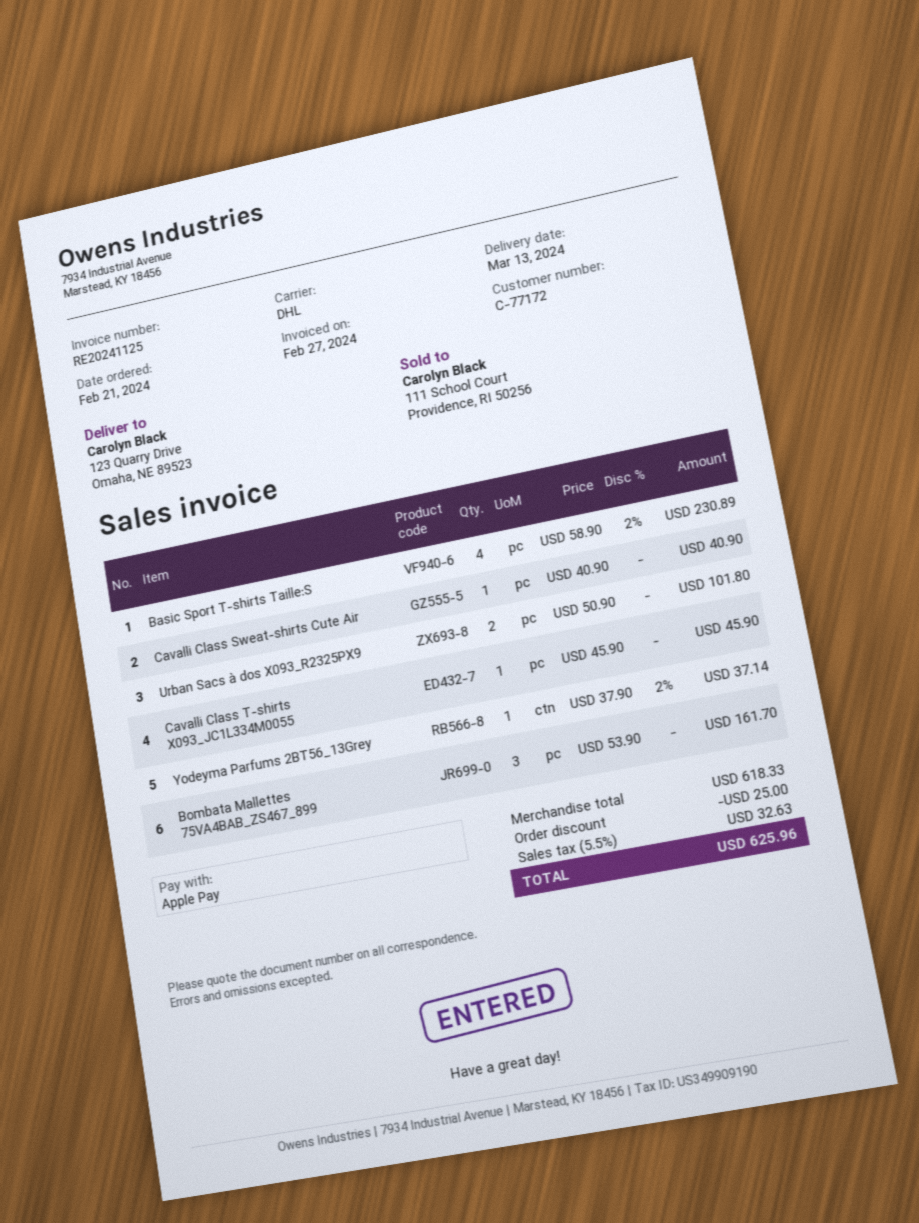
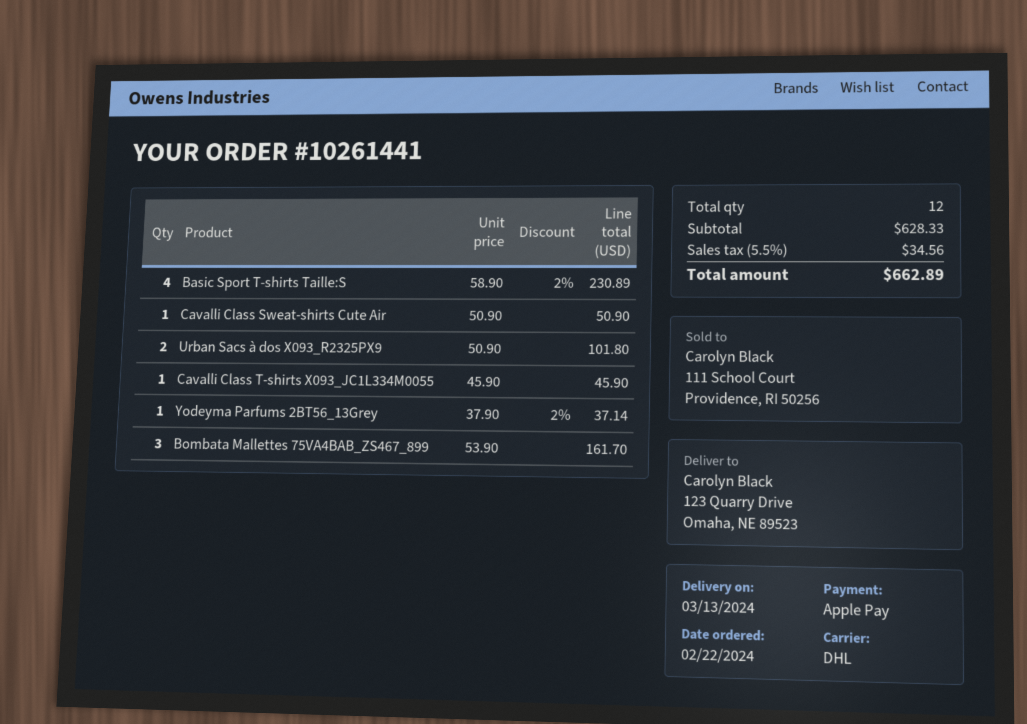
order date: 2024-02-21 -> 2024-02-22
Cavalli Class Sweat-shirts Cute Air: 1 x 40.90 = 40.90 -> 1 x 50.90 = 50.90
subtotal: 618.33 -> 628.33
discount: 25.00 -> none
tax: 5.5% = 32.63 -> 5.5% = 34.56
total: 625.96 -> 662.89

